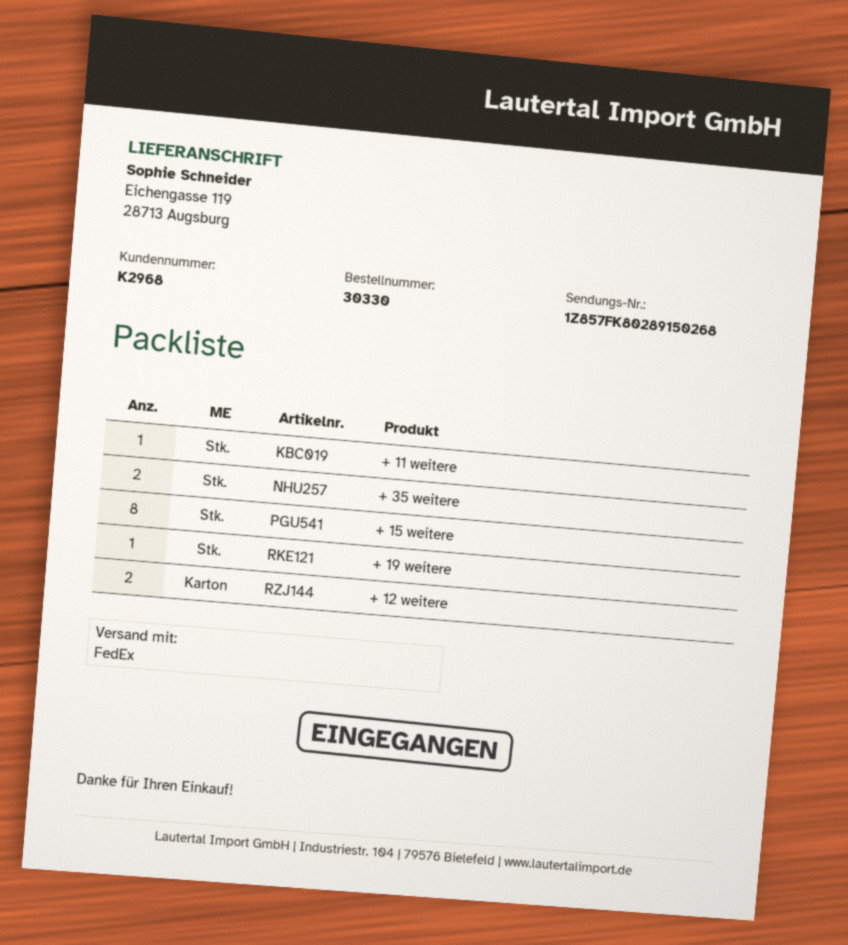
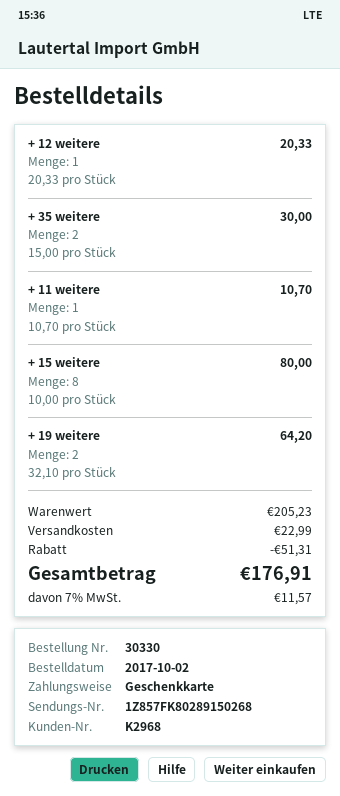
+ 19 weitere: 1 -> 2
+ 12 weitere: 2 -> 1

